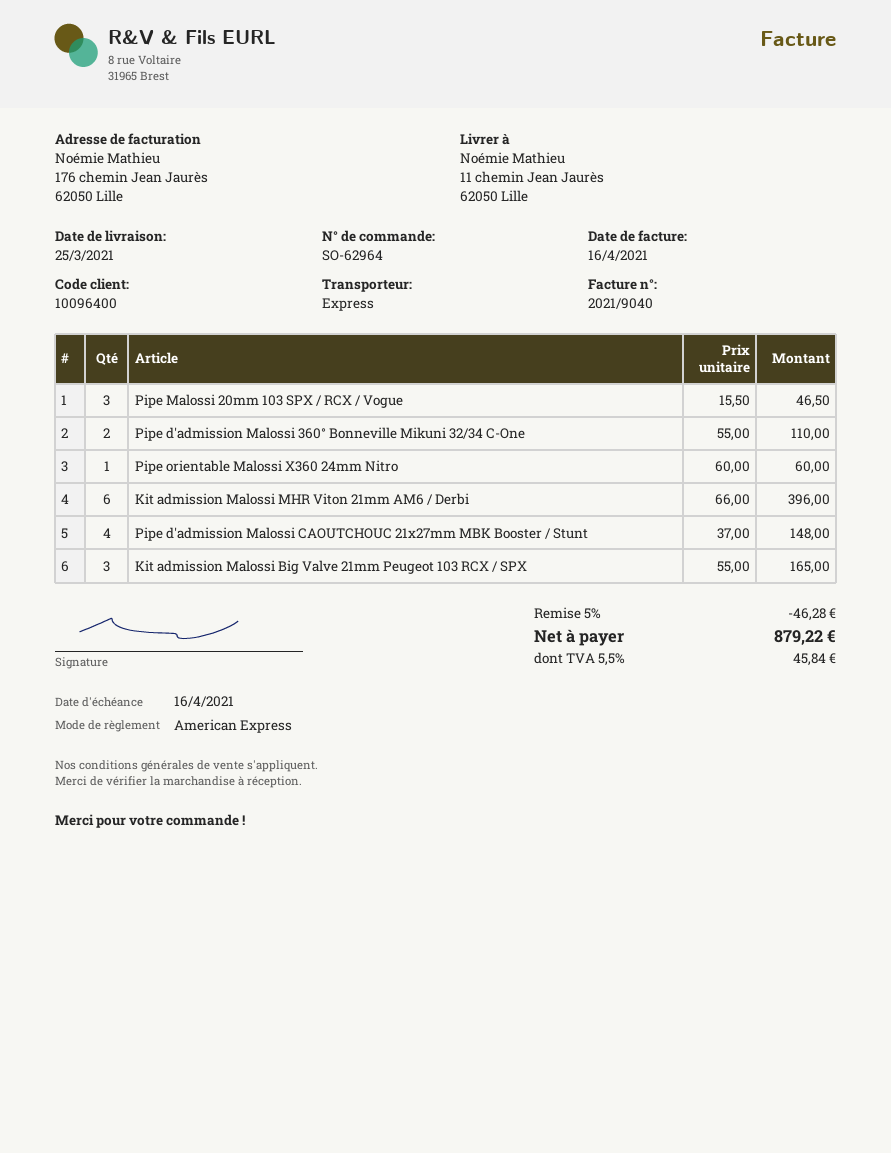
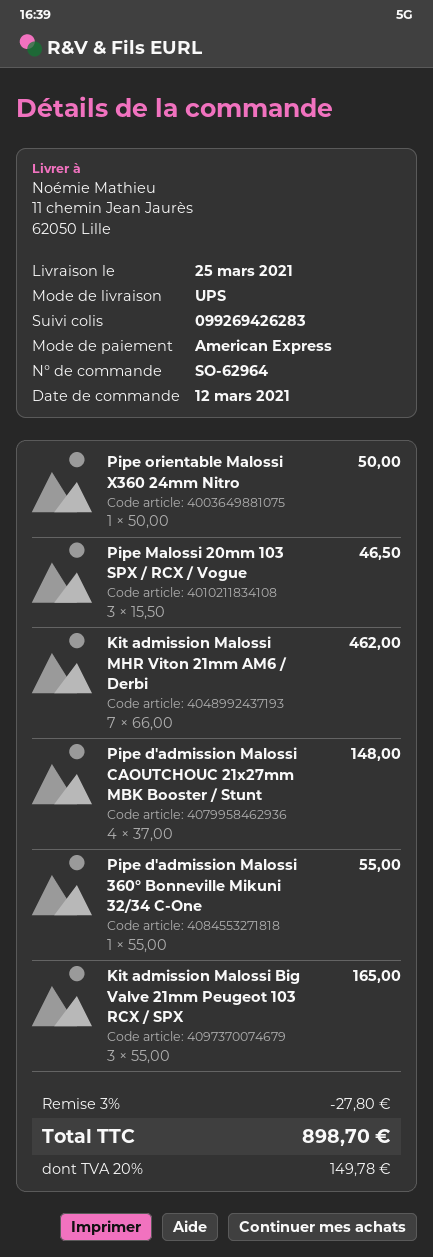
shipping method: express -> UPS
Pipe d'admission Malossi 360° Bonneville Mikuni 32/34 C-One: 2 x 55.00 = 110.00 -> 1 x 55.00 = 55.00
Pipe orientable Malossi X360 24mm Nitro: 1 x 60.00 = 60.00 -> 1 x 50.00 = 50.00
Kit admission Malossi MHR Viton 21mm AM6 / Derbi: 6 x 66.00 = 396.00 -> 7 x 66.00 = 462.00
discount: 5% = 46.28 -> 3% = 27.80
tax: 5.5% = 45.84 -> 20% = 149.78
total: 879.22 -> 898.70

